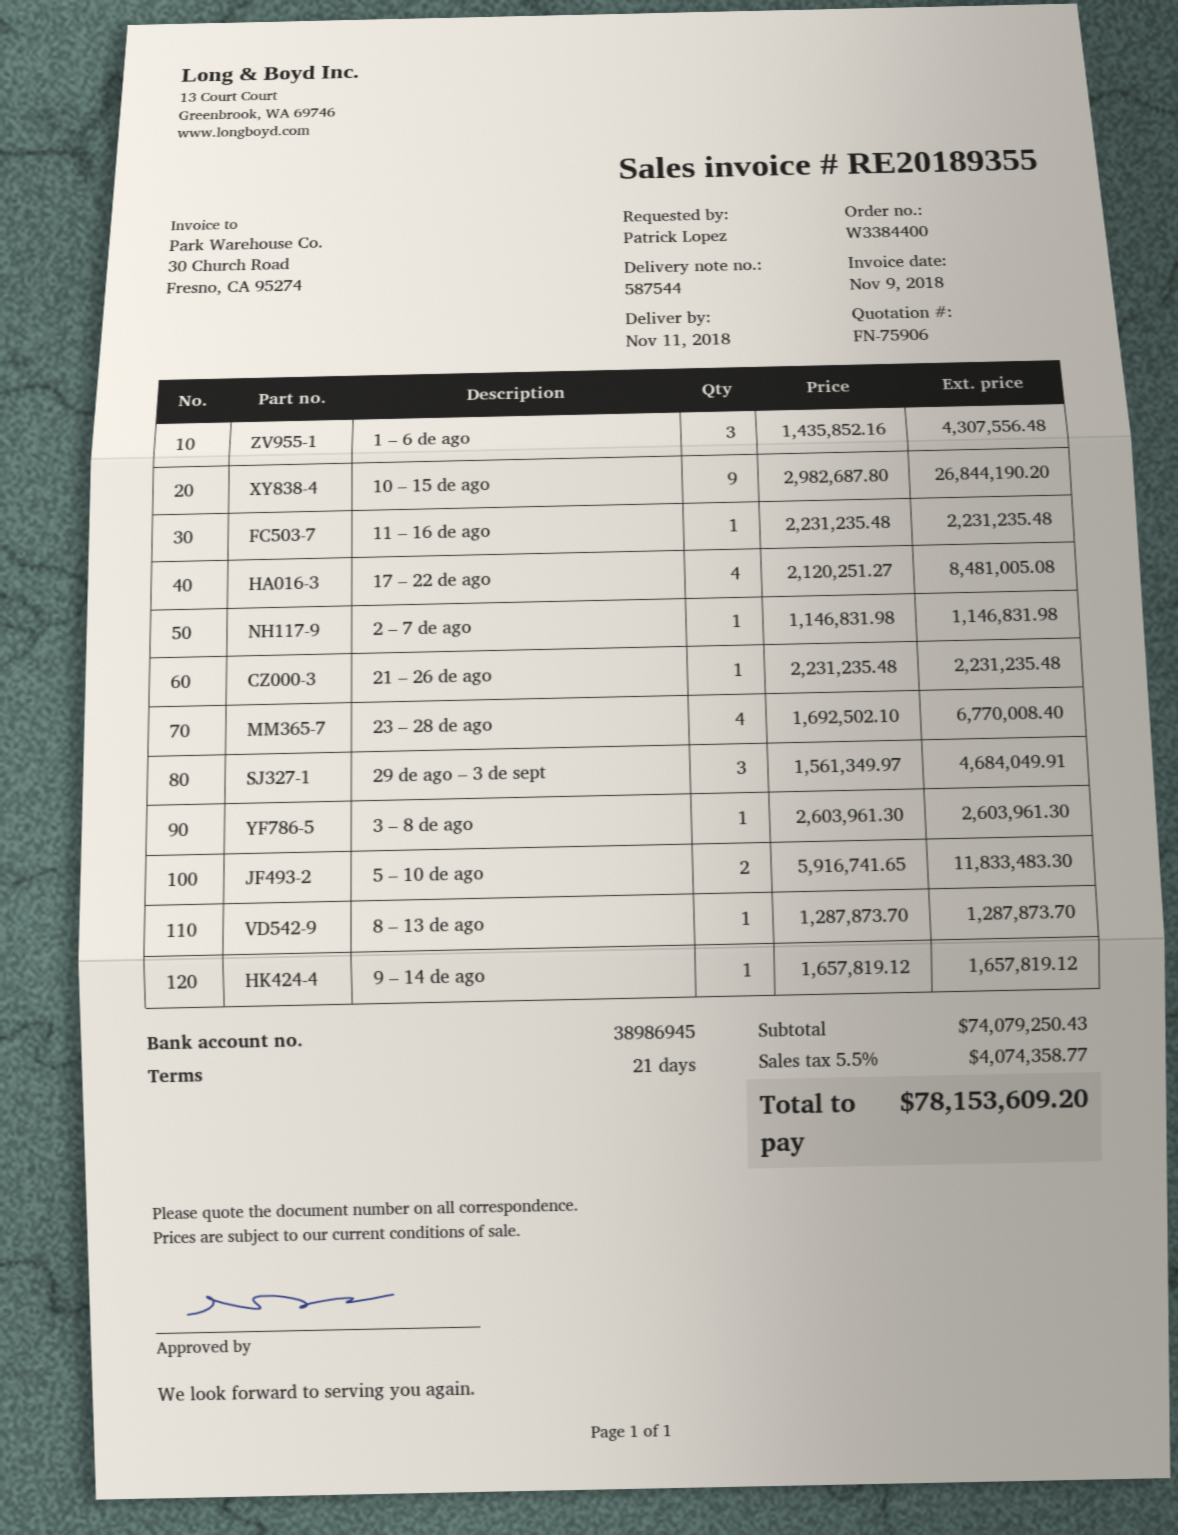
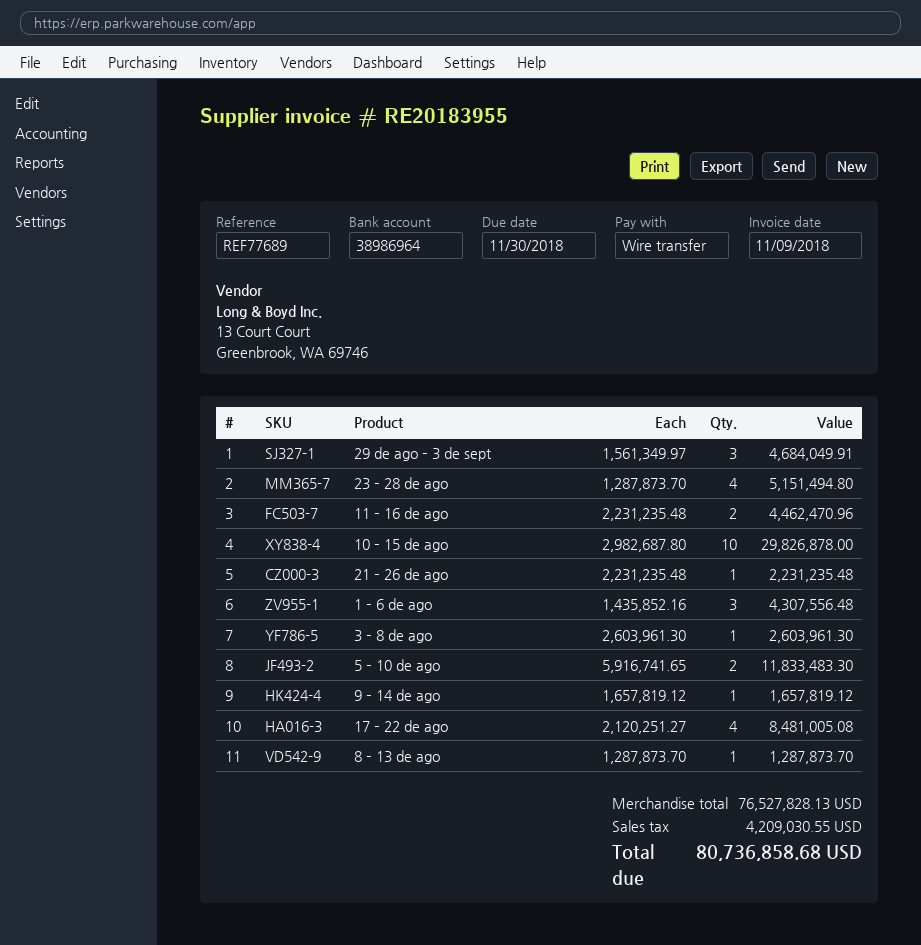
invoice number: RE20189355 -> RE20183955
bank account: 38986945 -> 38986964
10 – 15 de ago: 9 x 2982687.80 = 26844190.20 -> 10 x 2982687.80 = 29826878.00
11 – 16 de ago: 1 x 2231235.48 = 2231235.48 -> 2 x 2231235.48 = 4462470.96
2 – 7 de ago: 1 x 1146831.98 = 1146831.98 -> none
23 – 28 de ago: 4 x 1692502.10 = 6770008.40 -> 4 x 1287873.70 = 5151494.80
subtotal: 74079250.43 -> 76527828.13
tax: 4074358.77 -> 4209030.55
total: 78153609.20 -> 80736858.68

